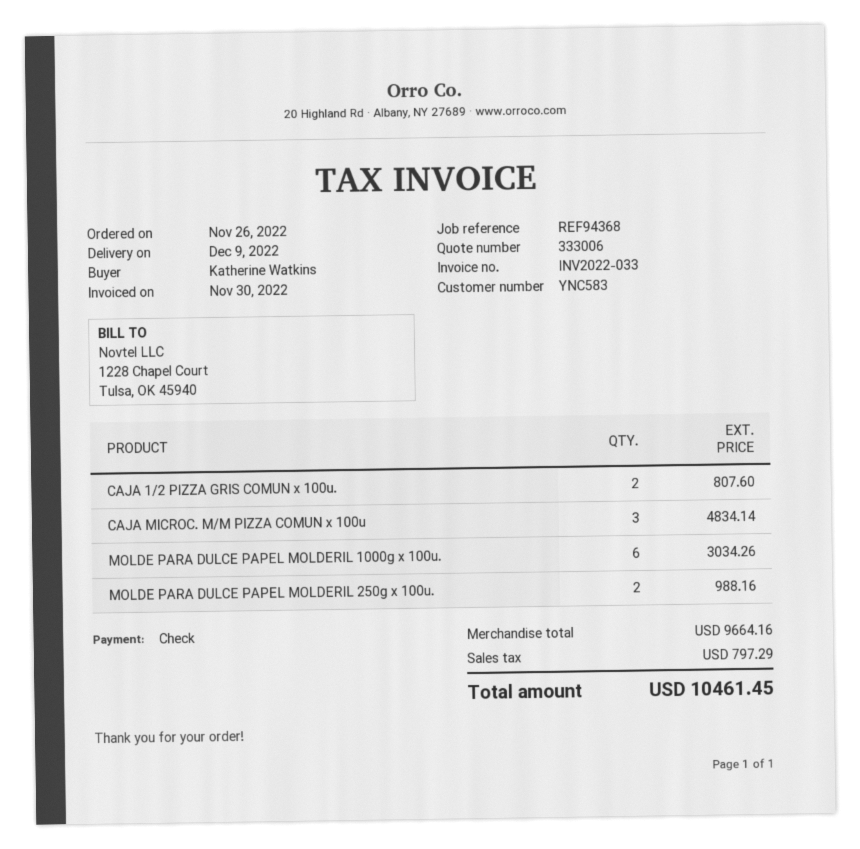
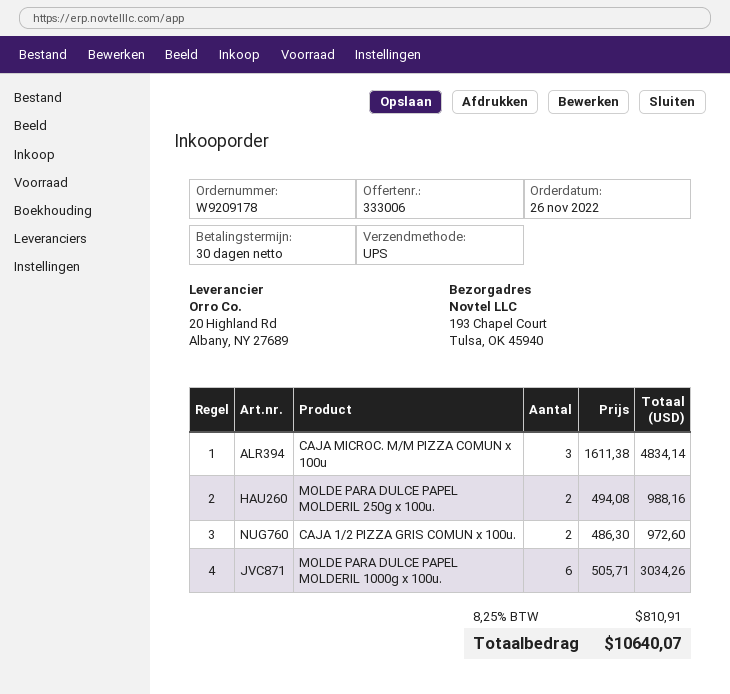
CAJA 1/2 PIZZA GRIS COMUN x 100u.: 2 for 807.60 -> 2 for 972.60
tax: 797.29 -> 810.91
total: 10461.45 -> 10640.07

